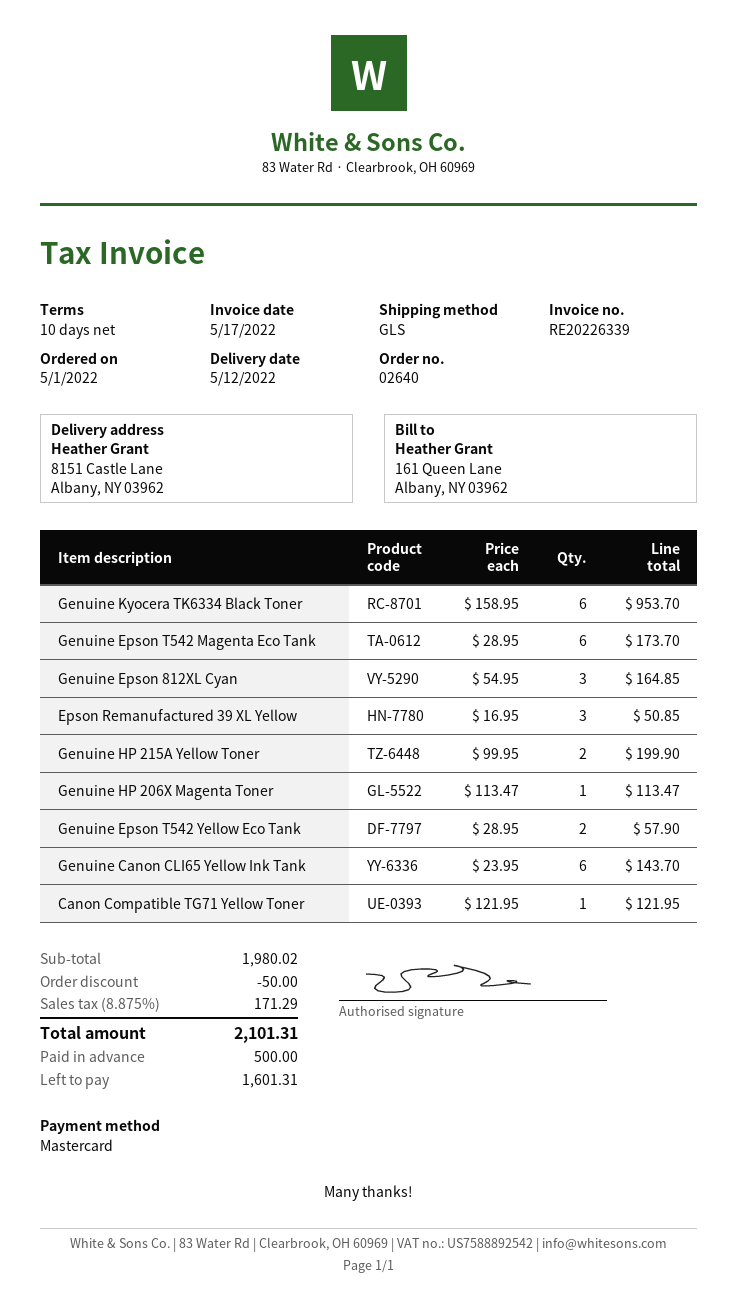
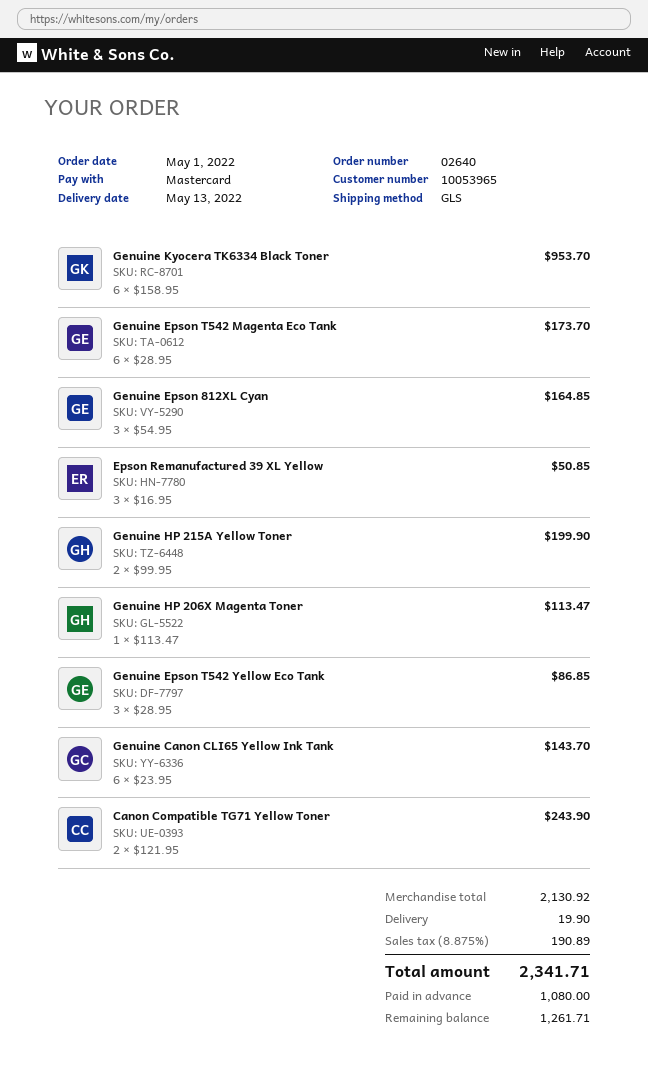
delivery date: 2022-05-12 -> 2022-05-13
Genuine Epson T542 Yellow Eco Tank: 2 x 28.95 = 57.90 -> 3 x 28.95 = 86.85
Canon Compatible TG71 Yellow Toner: 1 x 121.95 = 121.95 -> 2 x 121.95 = 243.90
subtotal: 1980.02 -> 2130.92
discount: 50.00 -> none
shipping: none -> 19.90
tax: 8.875% = 171.29 -> 8.875% = 190.89
total: 2101.31 -> 2341.71
deposit: 500.00 -> 1080.00
balance: 1601.31 -> 1261.71

